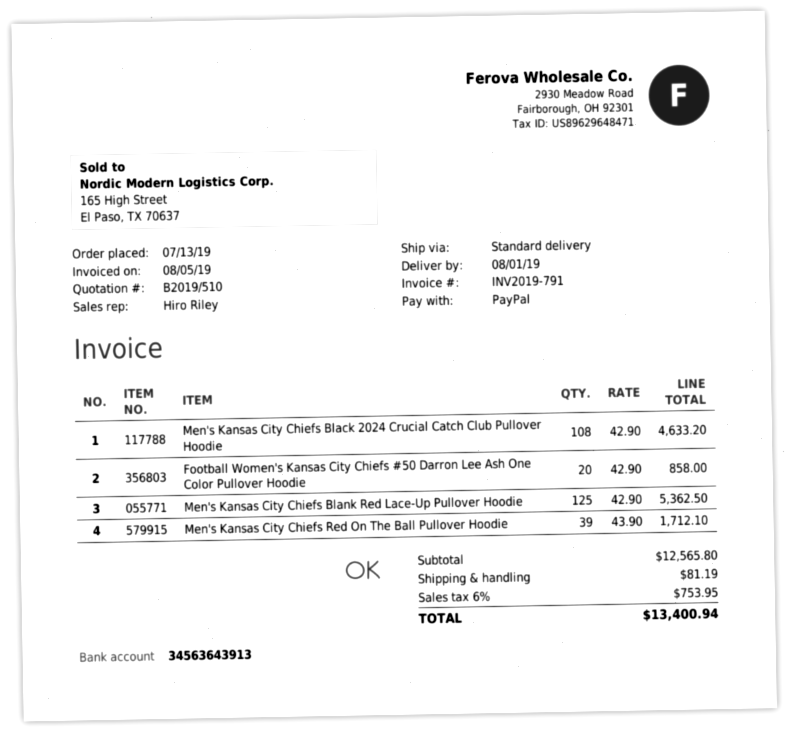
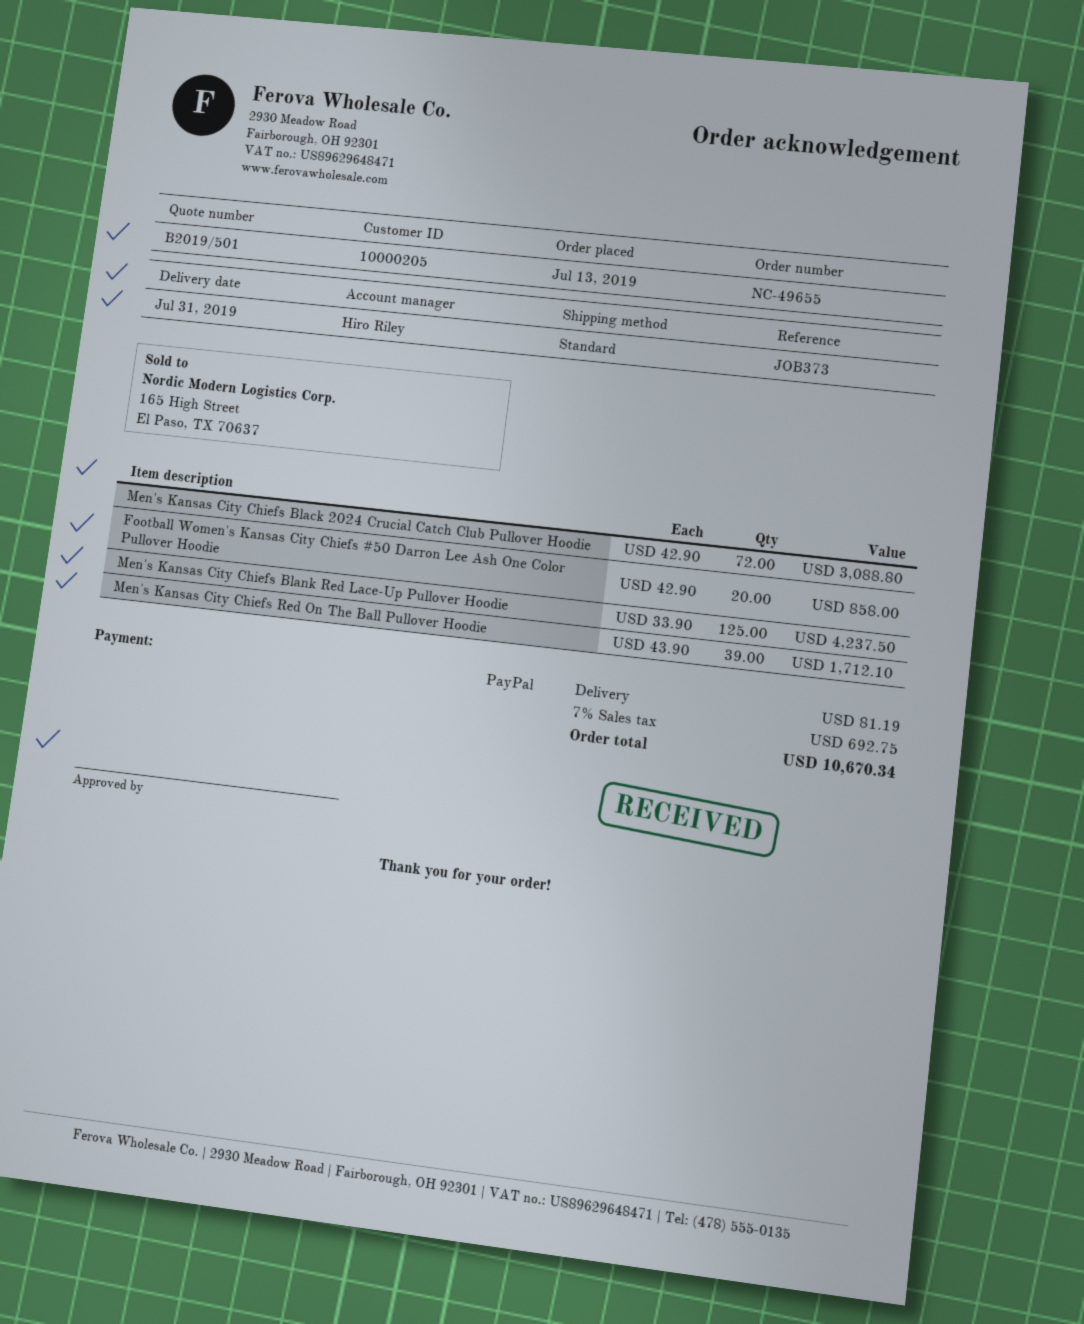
quote number: B2019/510 -> B2019/501
delivery date: 2019-08-01 -> 2019-07-31
Men's Kansas City Chiefs Black 2024 Crucial Catch Club Pullover Hoodie: 108 x 42.90 = 4633.20 -> 72 x 42.90 = 3088.80
Men's Kansas City Chiefs Blank Red Lace-Up Pullover Hoodie: 125 x 42.90 = 5362.50 -> 125 x 33.90 = 4237.50
tax: 6% = 753.95 -> 7% = 692.75
total: 13400.94 -> 10670.34

